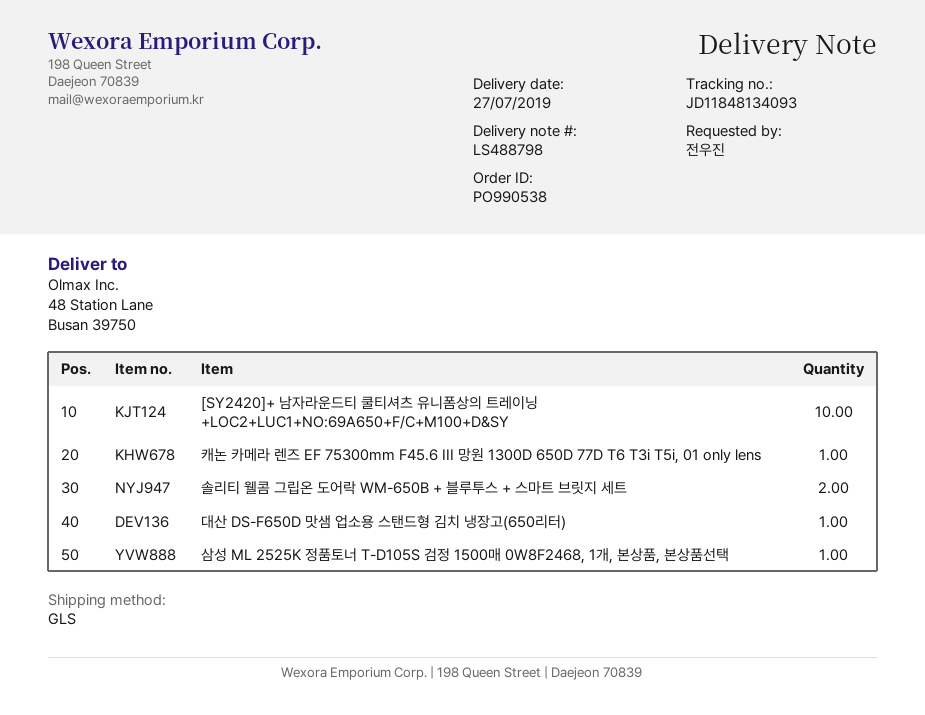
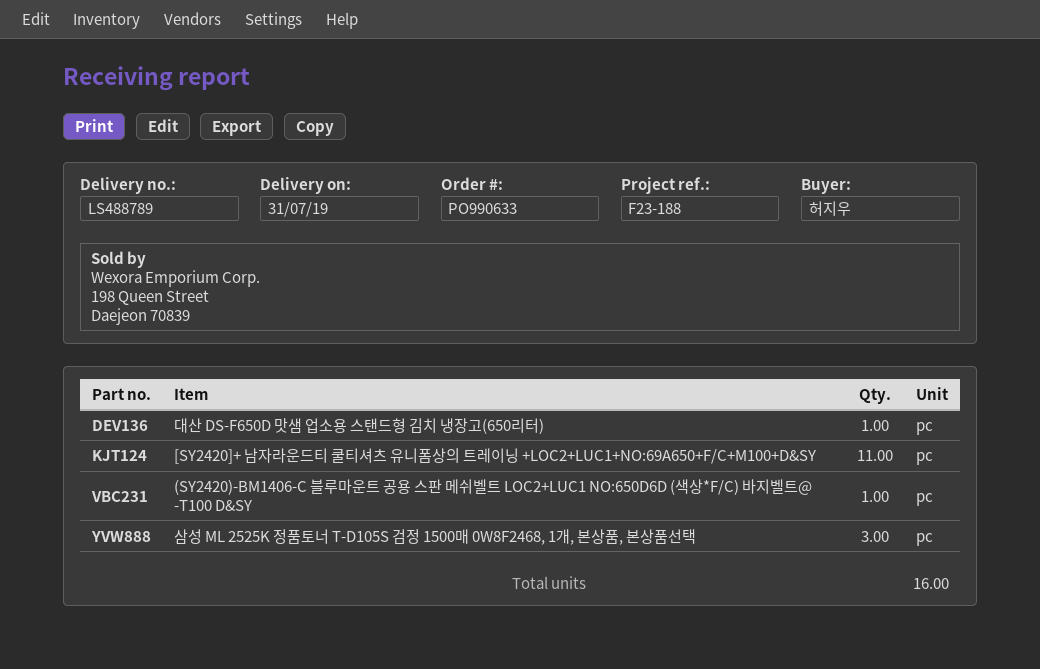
order number: PO990538 -> PO990633
delivery note number: LS488798 -> LS488789
delivery date: 2019-07-27 -> 2019-07-31
ordered by: 전우진 -> 허지우
[SY2420]+ 남자라운드티 쿨티셔츠 유니폼상의 트레이닝 +LOC2+LUC1+NO:69A650+F/C+M100+D&SY: 10 -> 11
캐논 카메라 렌즈 EF 75300mm F45.6 III 망원 1300D 650D 77D T6 T3i T5i, 01 only lens: 1 -> none
솔리티 웰콤 그립온 도어락 WM-650B + 블루투스 + 스마트 브릿지 세트: 2 -> none
삼성 ML 2525K 정품토너 T-D105S 검정 1500매 0W8F2468, 1개, 본상품, 본상품선택: 1 -> 3
(SY2420)-BM1406-C 블루마운트 공용 스판 메쉬벨트 LOC2+LUC1 NO:650D6D (색상*F/C) 바지벨트@ -T100 D&SY: none -> 1

